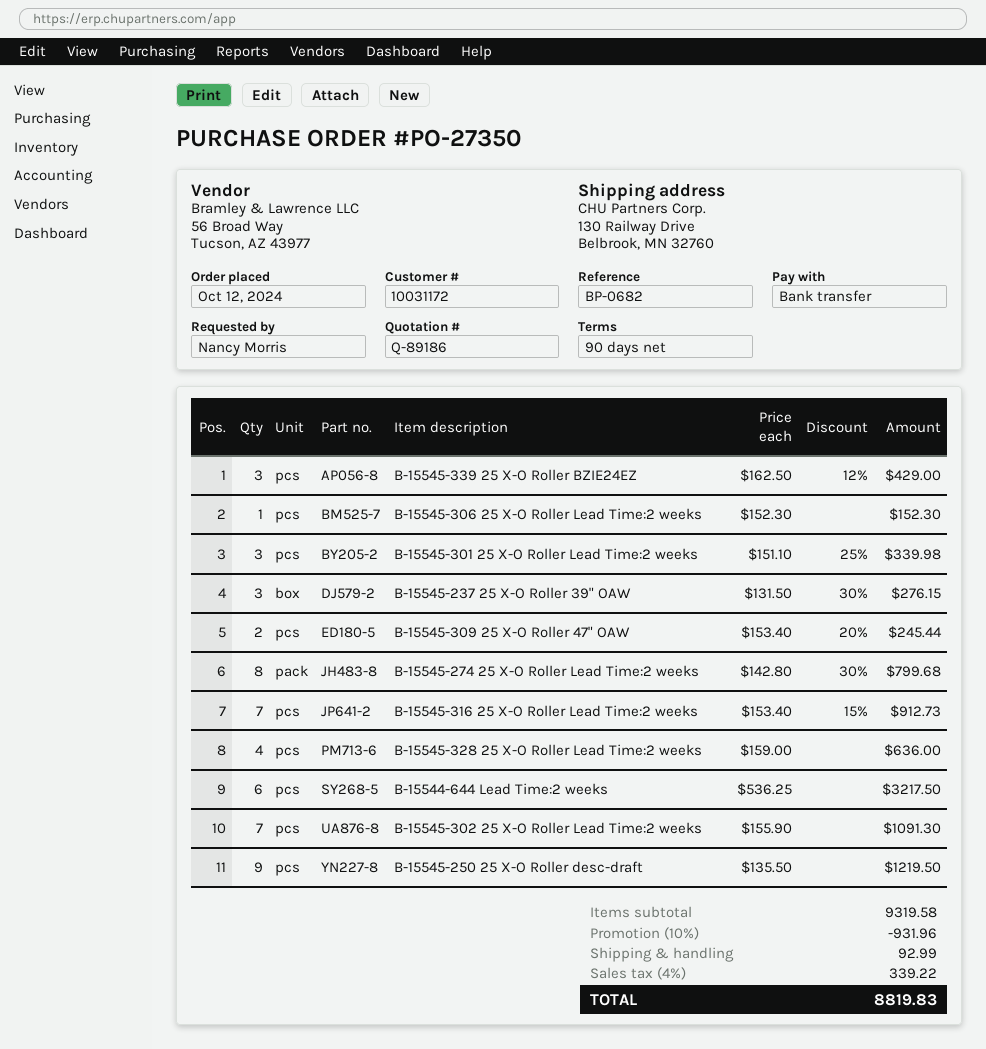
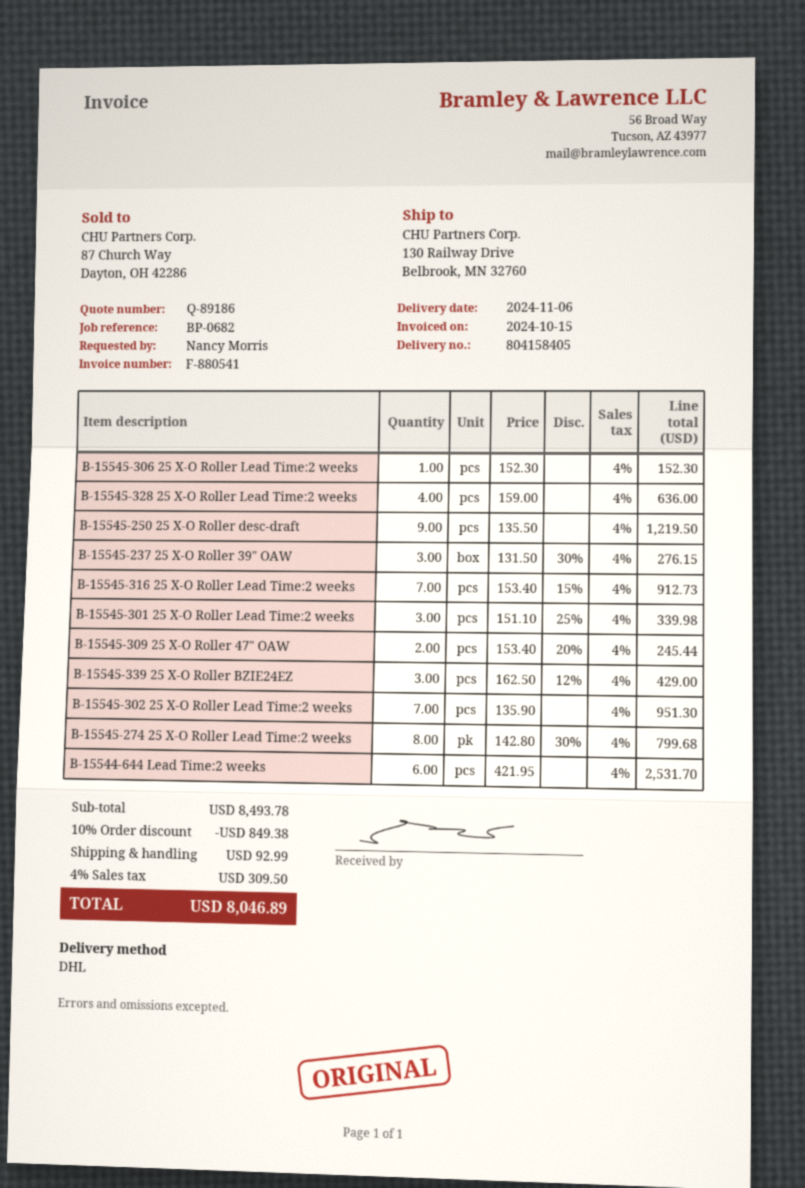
B-15544-644 Lead Time:2 weeks: 6 x 536.25 = 3217.50 -> 6 x 421.95 = 2531.70
B-15545-302 25 X-O Roller Lead Time:2 weeks: 7 x 155.90 = 1091.30 -> 7 x 135.90 = 951.30
subtotal: 9319.58 -> 8493.78
discount: 10% = 931.96 -> 10% = 849.38
tax: 4% = 339.22 -> 4% = 309.50
total: 8819.83 -> 8046.89

